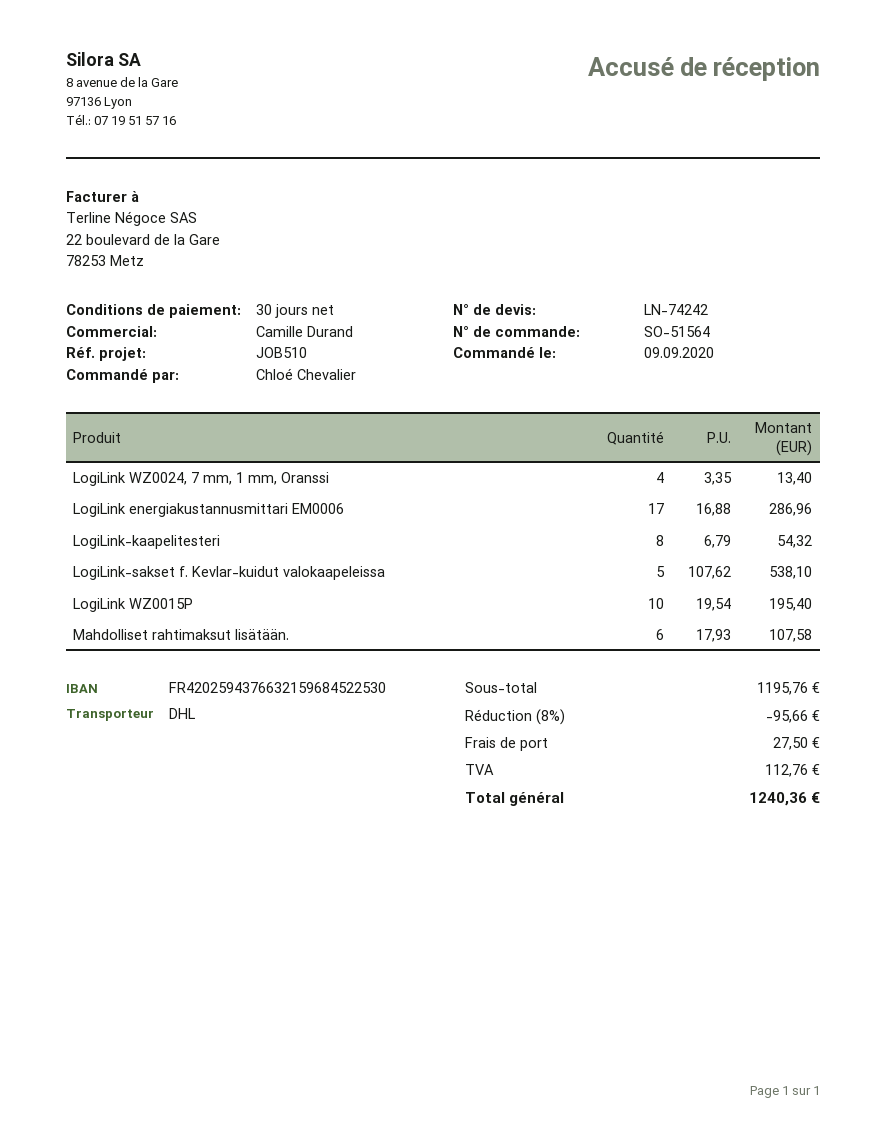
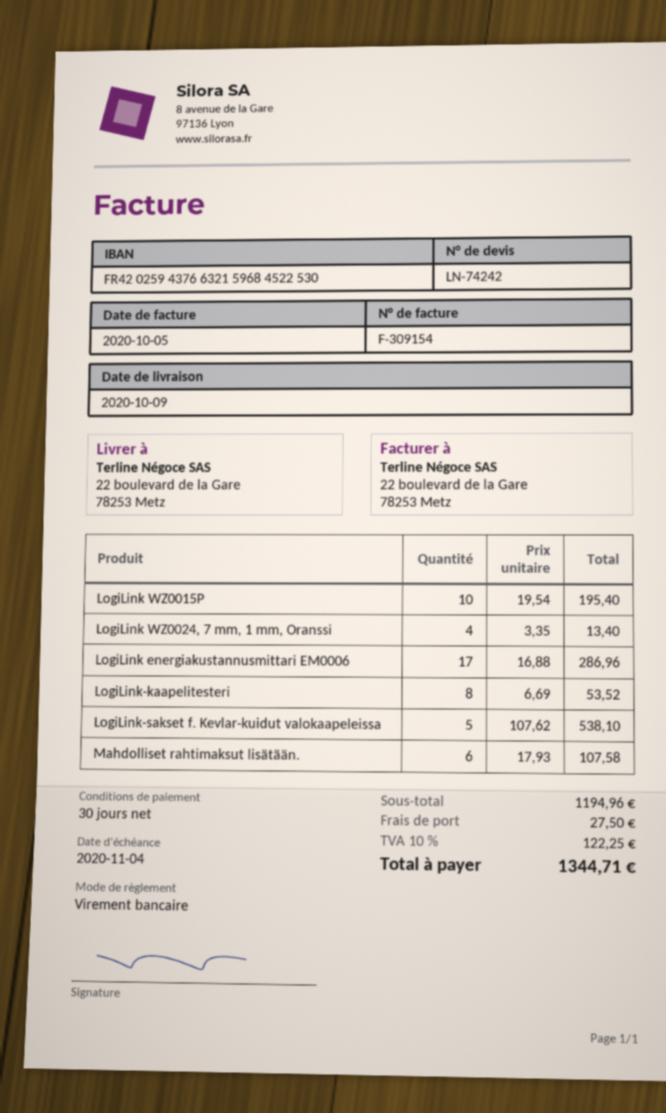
LogiLink-kaapelitesteri: 8 x 6.79 = 54.32 -> 8 x 6.69 = 53.52
subtotal: 1195.76 -> 1194.96
discount: 8% = 95.66 -> none
tax: 112.76 -> 122.25
total: 1240.36 -> 1344.71

